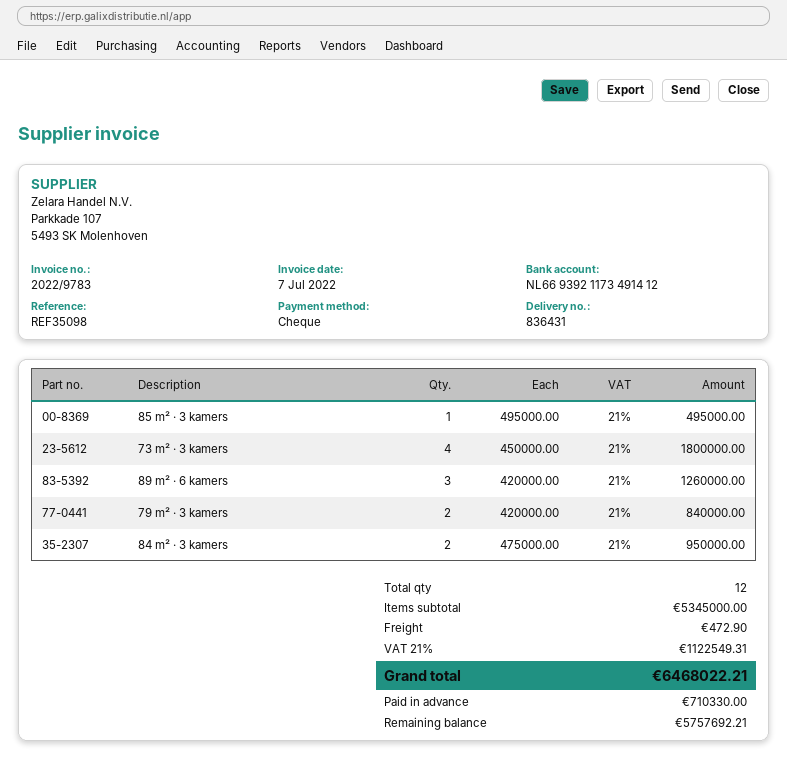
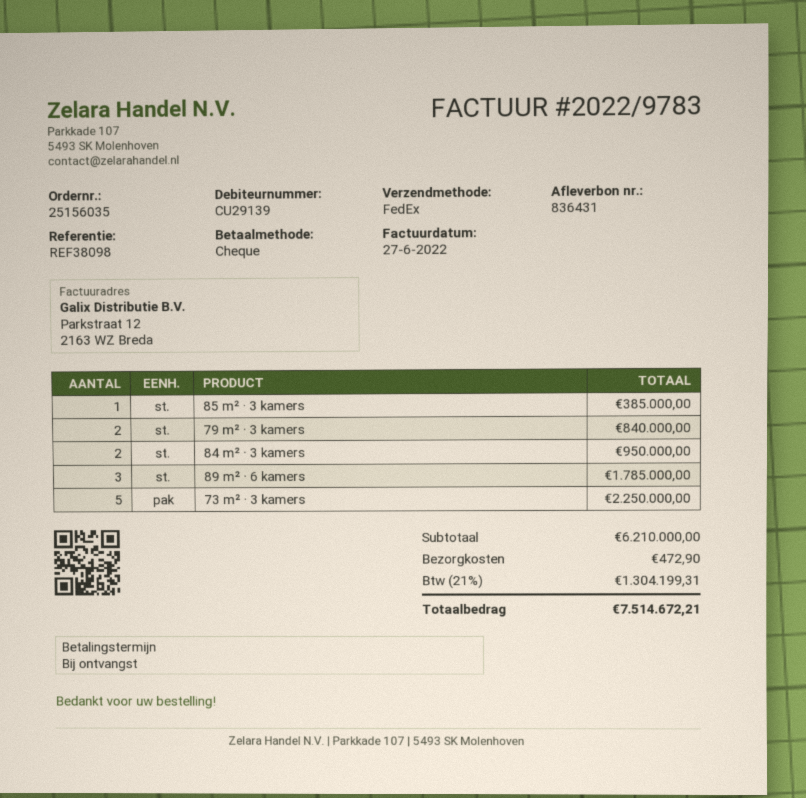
invoice date: 2022-07-07 -> 2022-06-27
reference: REF35098 -> REF38098
85 m² · 3 kamers: 1 for 495000.00 -> 1 for 385000.00
73 m² · 3 kamers: 4 for 1800000.00 -> 5 for 2250000.00
89 m² · 6 kamers: 3 for 1260000.00 -> 3 for 1785000.00
subtotal: 5345000.00 -> 6210000.00
tax: 21% = 1122549.31 -> 21% = 1304199.31
total: 6468022.21 -> 7514672.21

